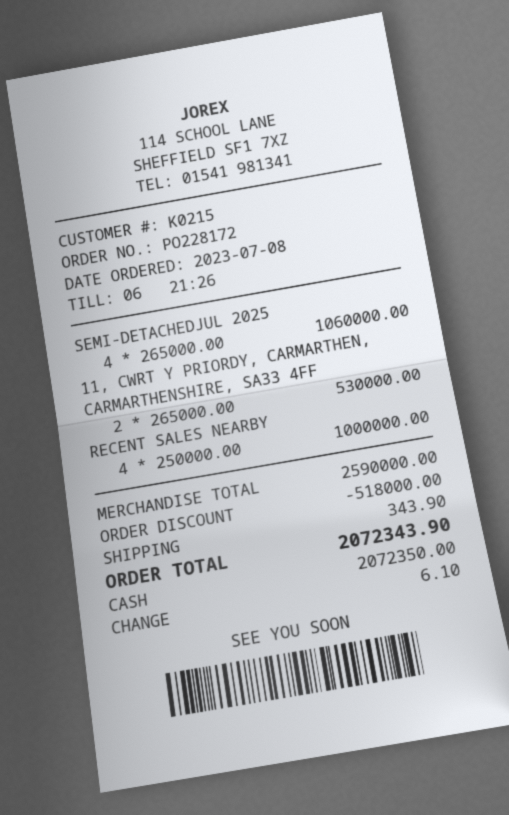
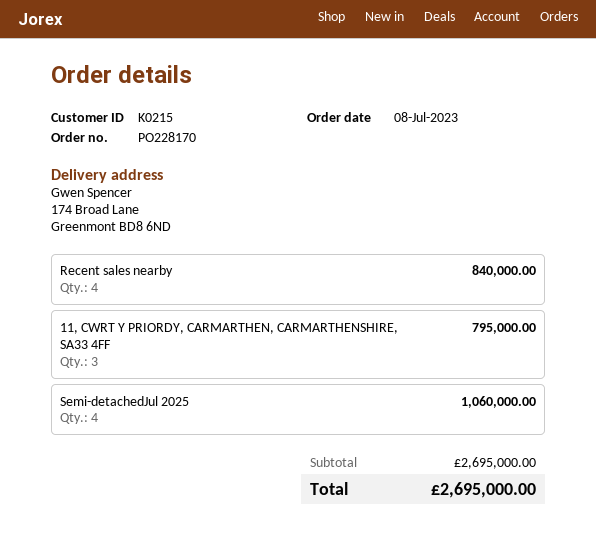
order number: PO228172 -> PO228170
11, CWRT Y PRIORDY, CARMARTHEN, CARMARTHENSHIRE, SA33 4FF: 2 for 530000.00 -> 3 for 795000.00
RECENT SALES NEARBY: 4 for 1000000.00 -> 4 for 840000.00
subtotal: 2590000.00 -> 2695000.00
discount: 518000.00 -> none
shipping: 343.90 -> none
total: 2072343.90 -> 2695000.00

